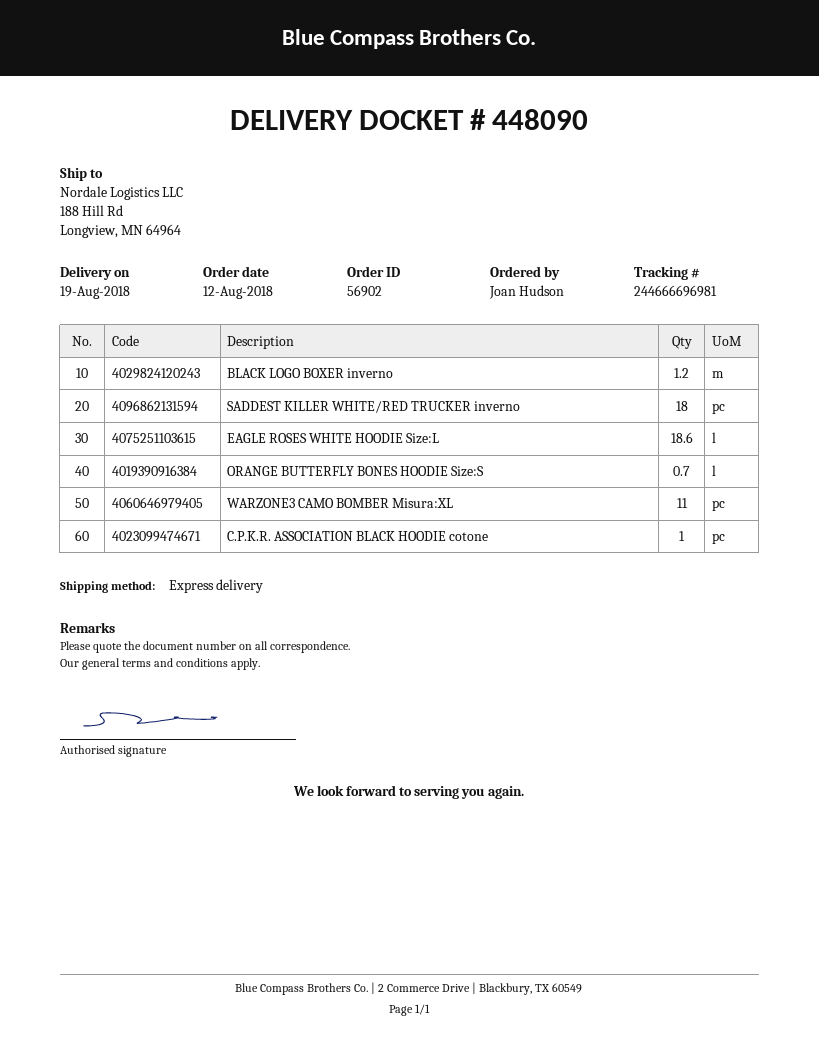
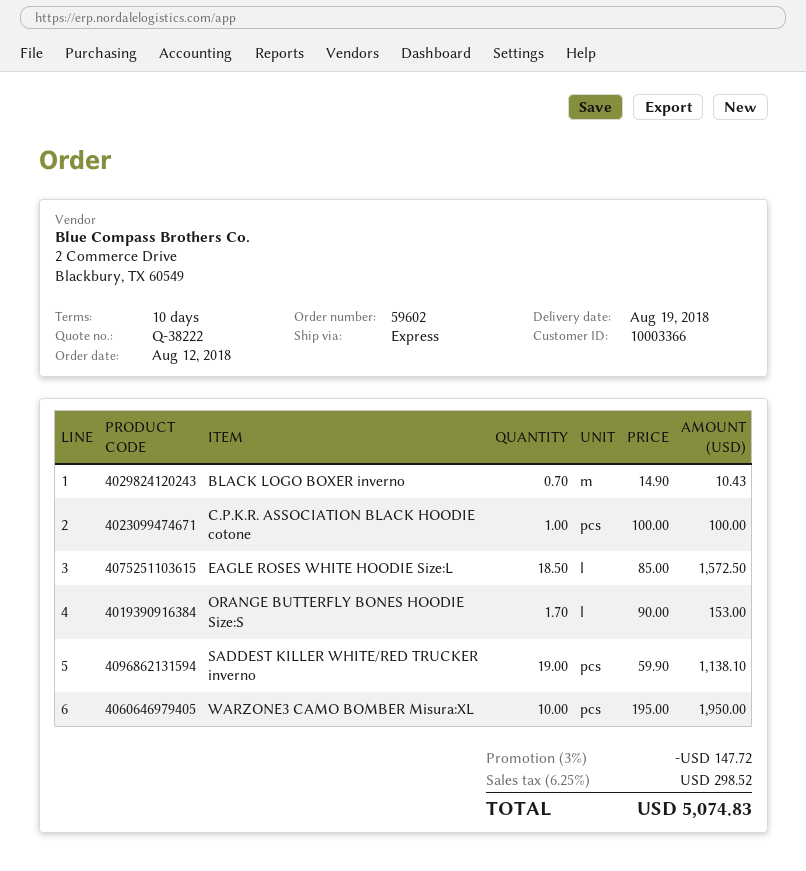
order number: 56902 -> 59602
BLACK LOGO BOXER inverno: 1.2 -> 0.7
SADDEST KILLER WHITE/RED TRUCKER inverno: 18 -> 19
EAGLE ROSES WHITE HOODIE Size:L: 18.6 -> 18.5
ORANGE BUTTERFLY BONES HOODIE Size:S: 0.7 -> 1.7
WARZONE3 CAMO BOMBER Misura:XL: 11 -> 10

